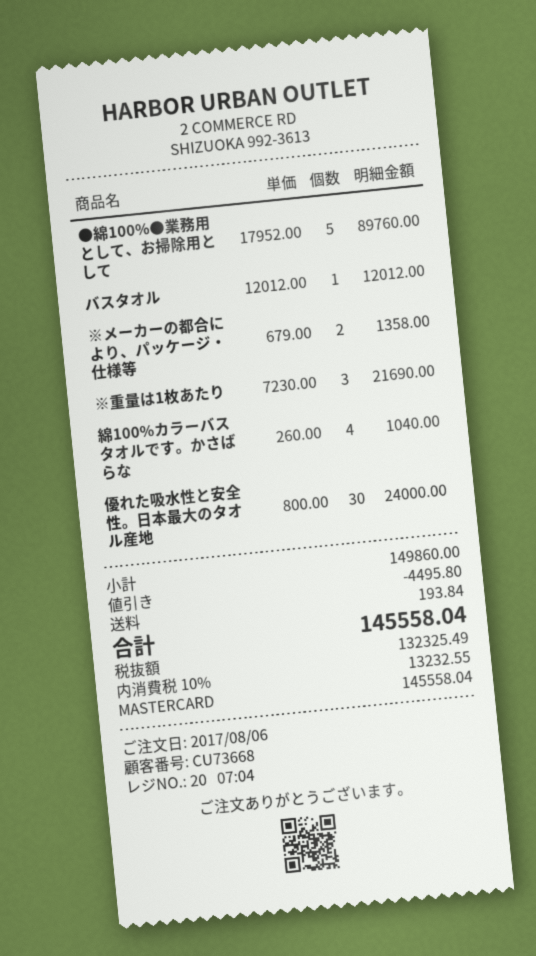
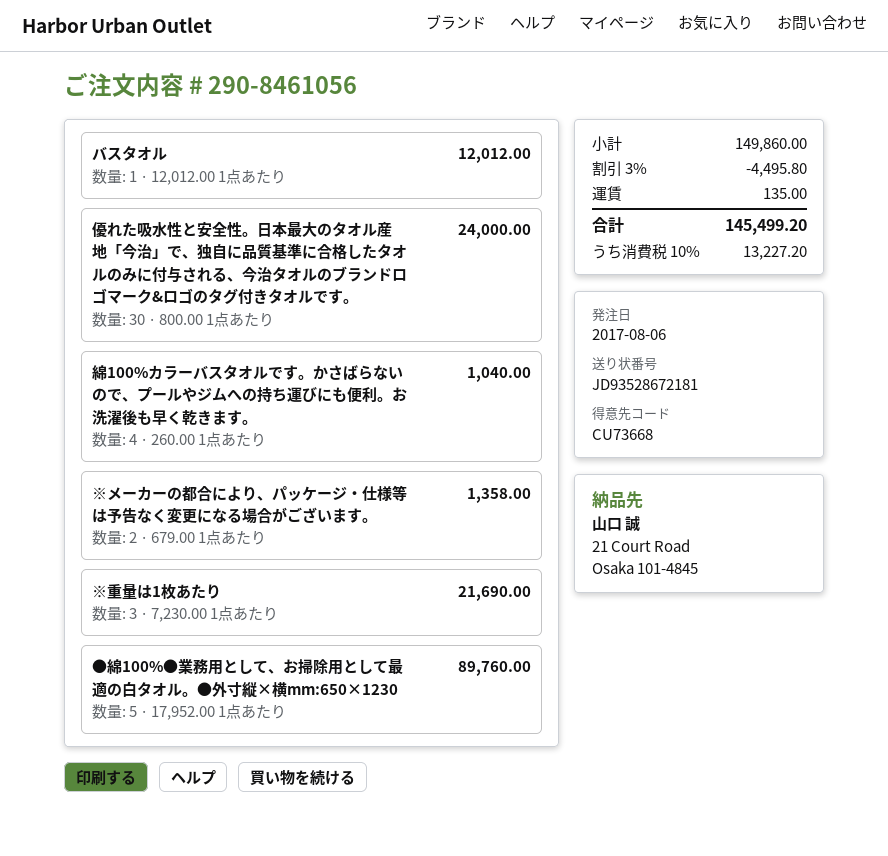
shipping: 193.84 -> 135.00
tax: 10% = 13232.55 -> 10% = 13227.20
total: 145558.04 -> 145499.20

